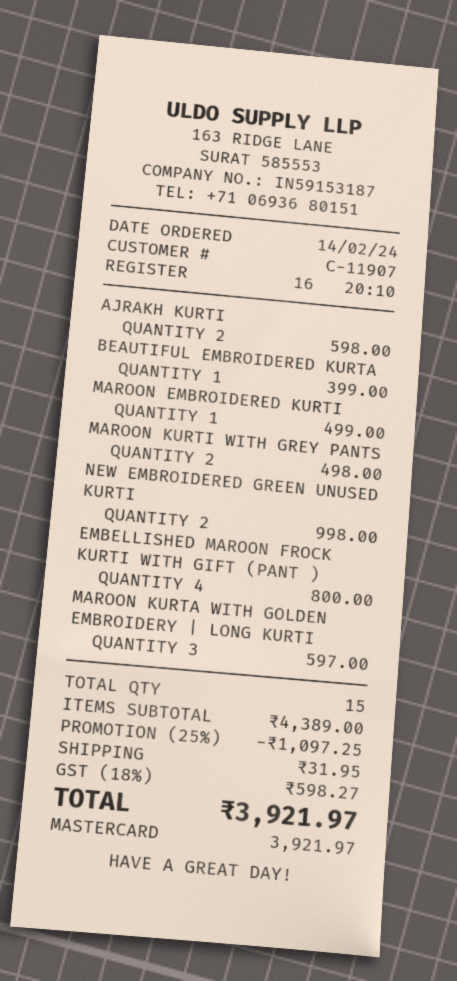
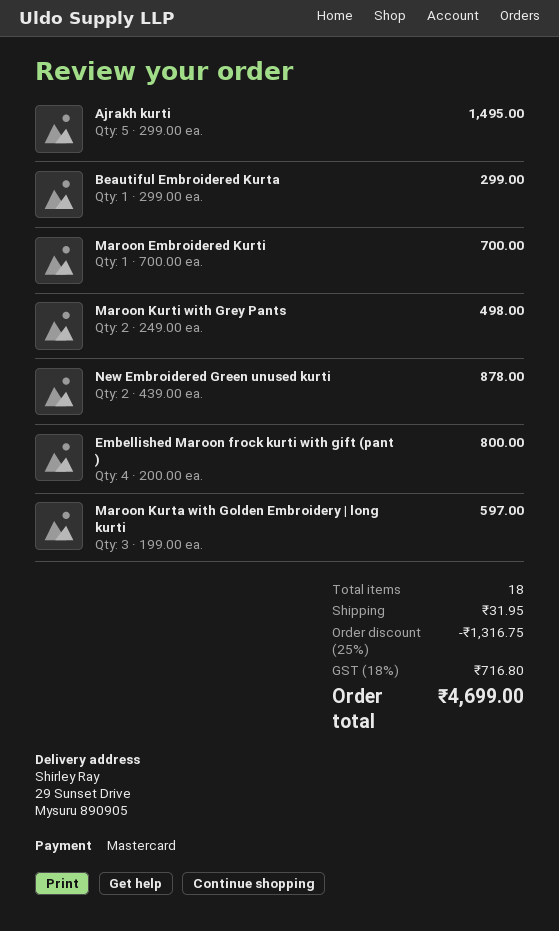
AJRAKH KURTI: 2 for 598.00 -> 5 for 1495.00
BEAUTIFUL EMBROIDERED KURTA: 1 for 399.00 -> 1 for 299.00
MAROON EMBROIDERED KURTI: 1 for 499.00 -> 1 for 700.00
NEW EMBROIDERED GREEN UNUSED KURTI: 2 for 998.00 -> 2 for 878.00
total quantity: 15 -> 18
discount: 25% = 1097.25 -> 25% = 1316.75
tax: 18% = 598.27 -> 18% = 716.80
total: 3921.97 -> 4699.00

